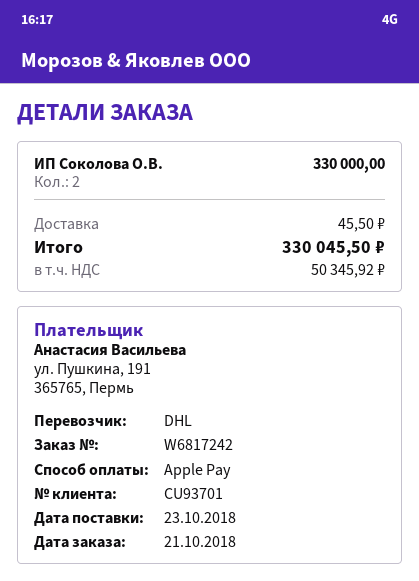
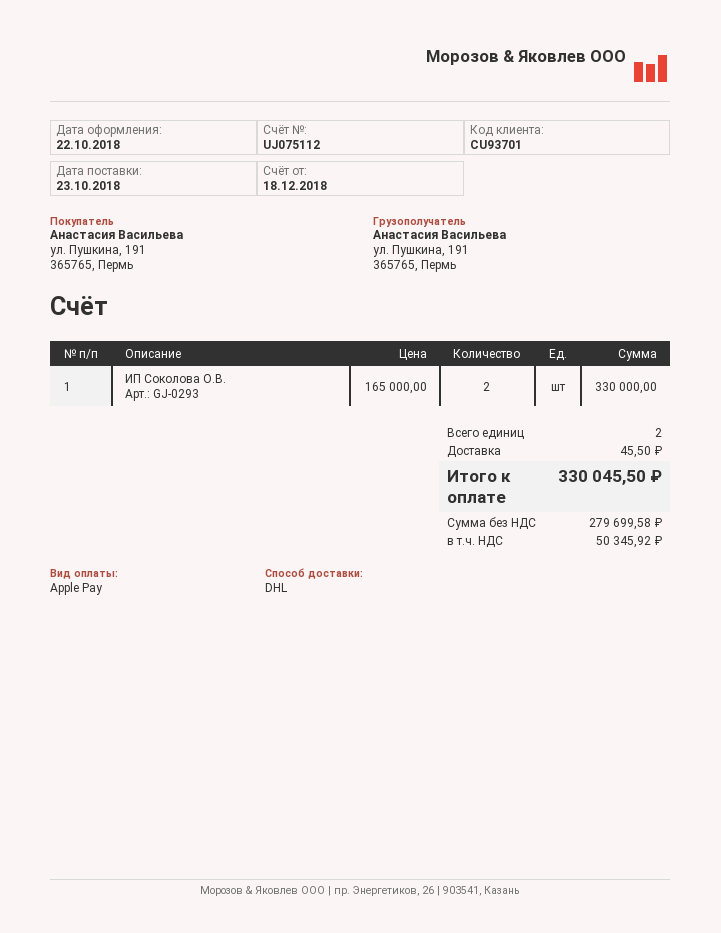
order date: 2018-10-21 -> 2018-10-22

